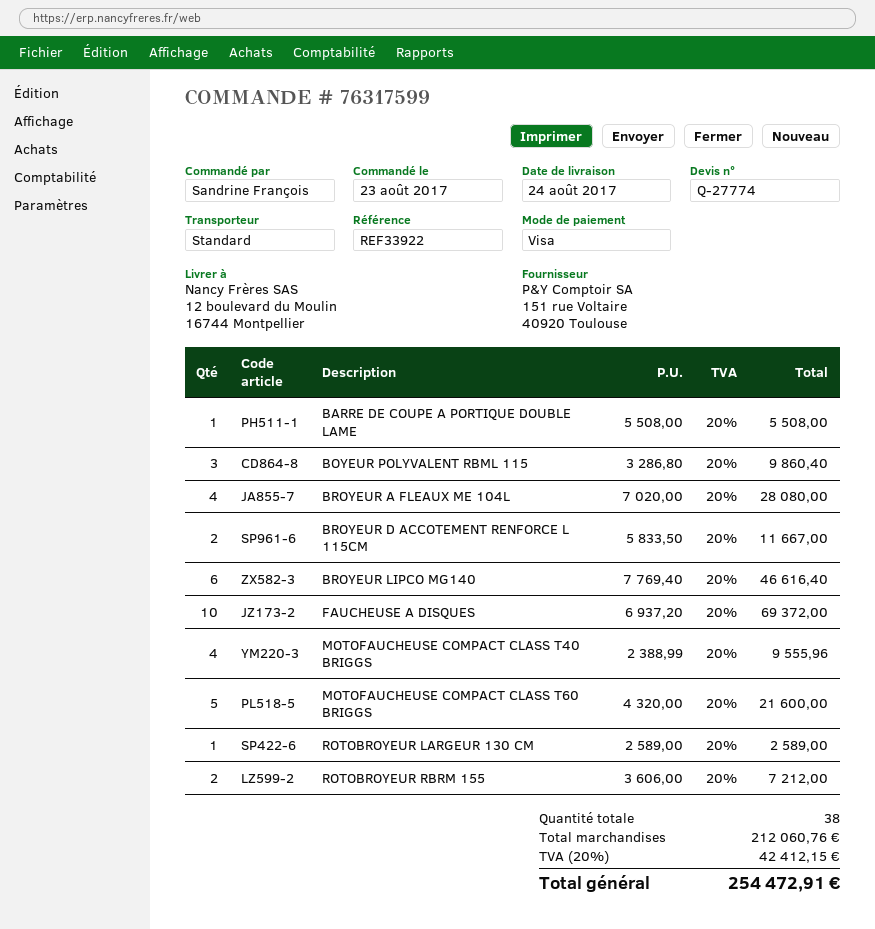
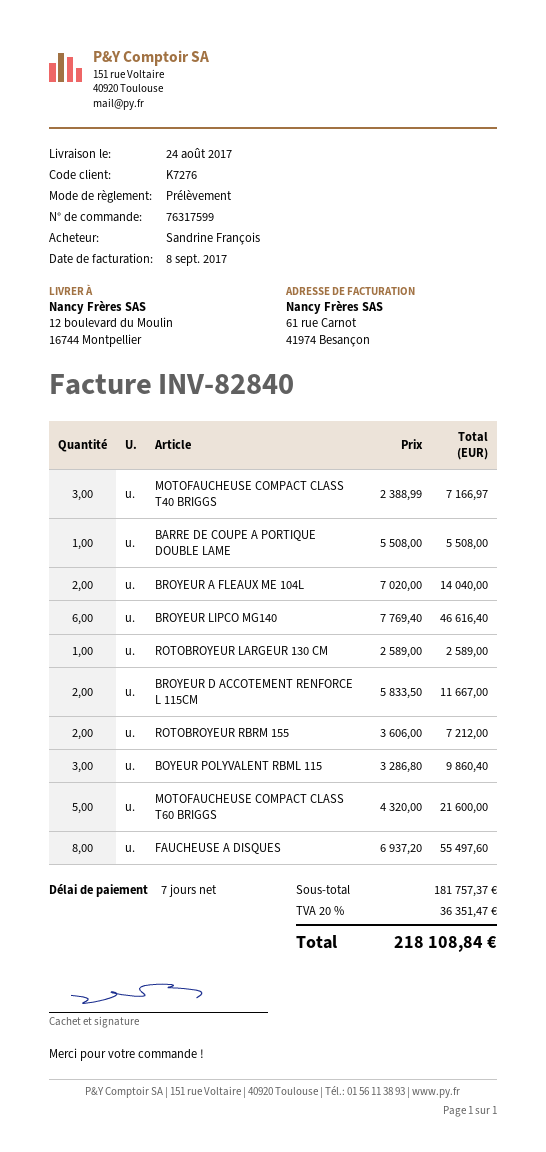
payment method: Visa -> direct debit
BROYEUR A FLEAUX ME 104L: 4 x 7020.00 = 28080.00 -> 2 x 7020.00 = 14040.00
FAUCHEUSE A DISQUES: 10 x 6937.20 = 69372.00 -> 8 x 6937.20 = 55497.60
MOTOFAUCHEUSE COMPACT CLASS T40 BRIGGS: 4 x 2388.99 = 9555.96 -> 3 x 2388.99 = 7166.97
subtotal: 212060.76 -> 181757.37
tax: 20% = 42412.15 -> 20% = 36351.47
total: 254472.91 -> 218108.84

